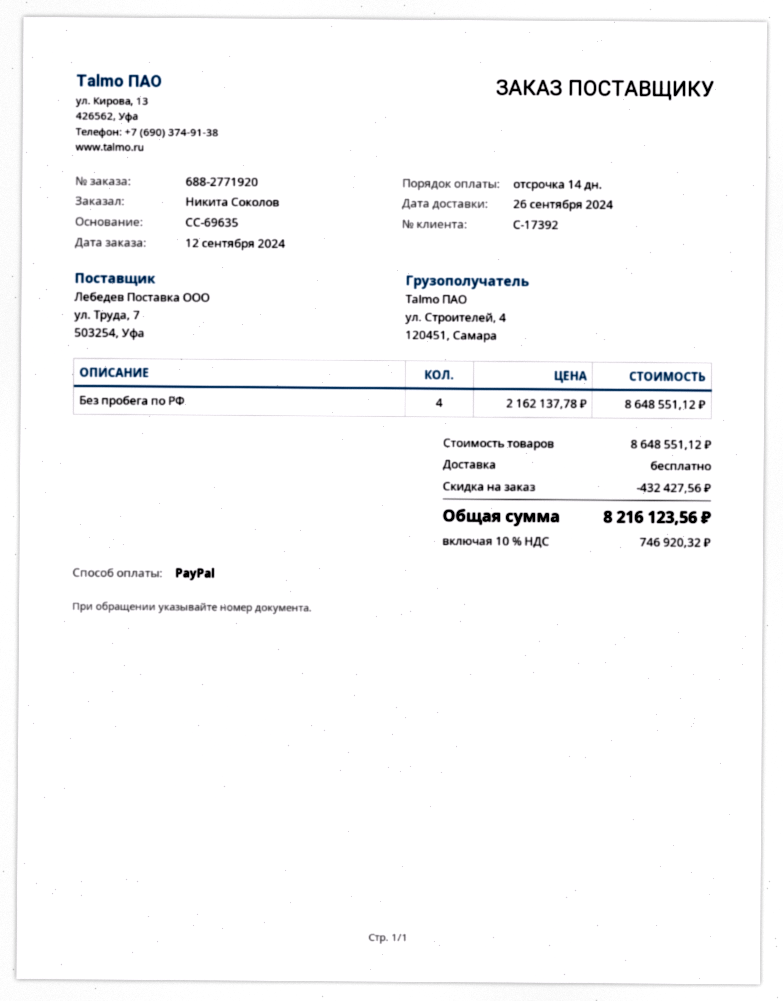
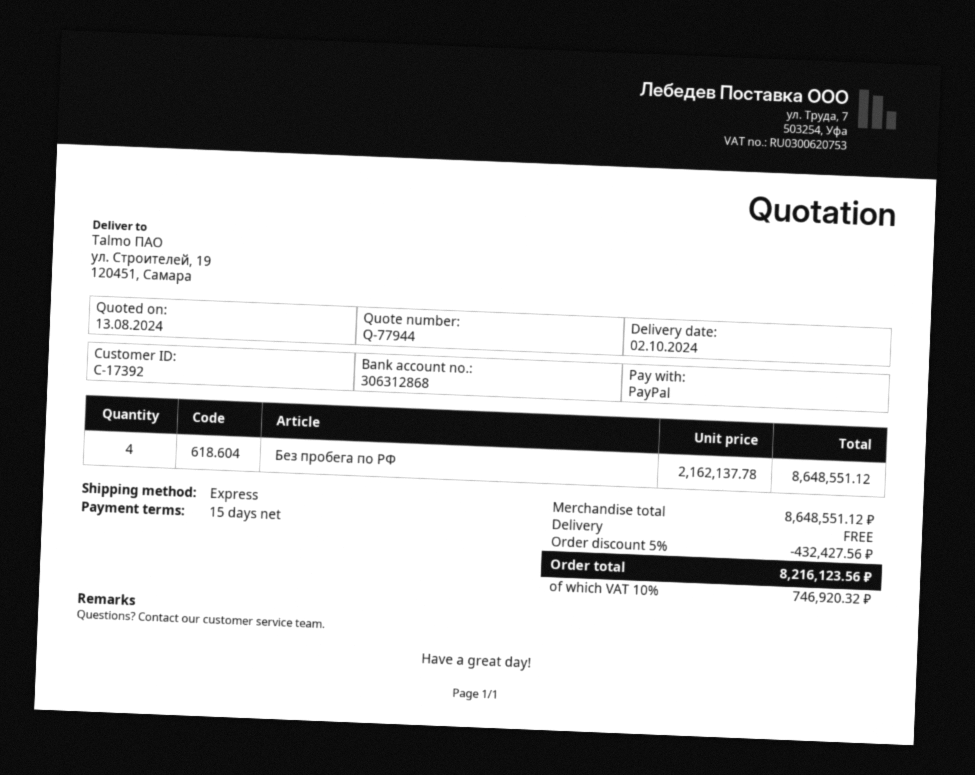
delivery date: 2024-09-26 -> 2024-10-02
payment terms: 14 days -> 15 days
ship to: ул. Строителей, 4, 120451, Самара -> ул. Строителей, 19, 120451, Самара

